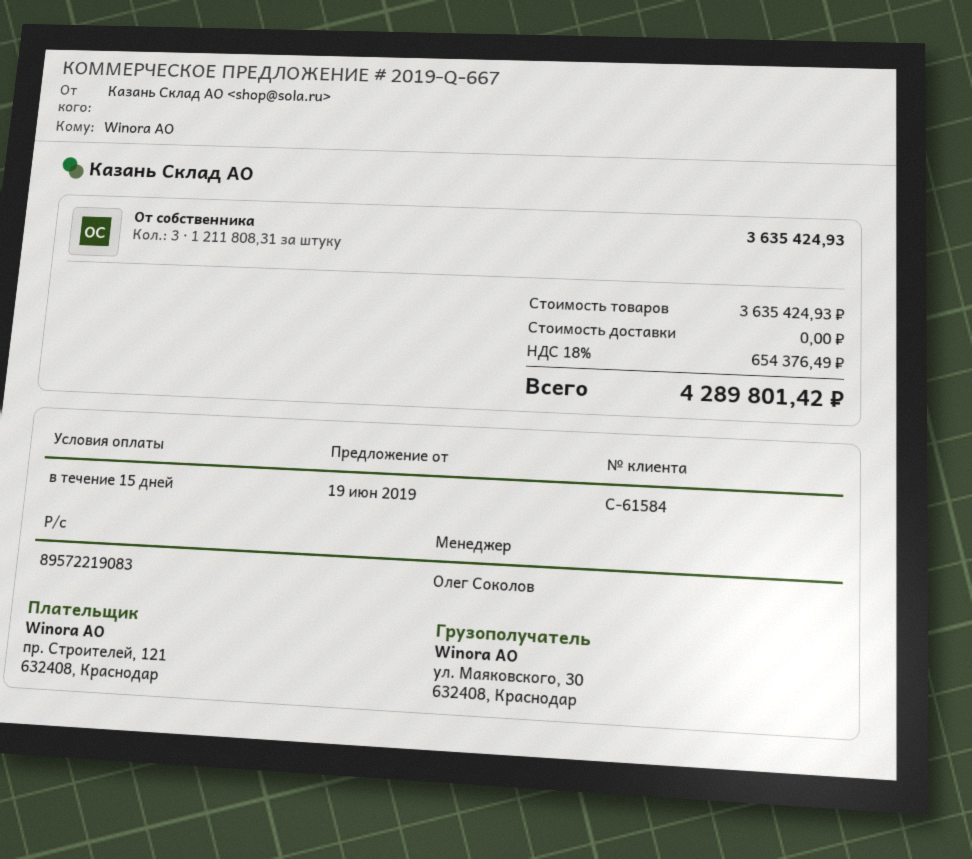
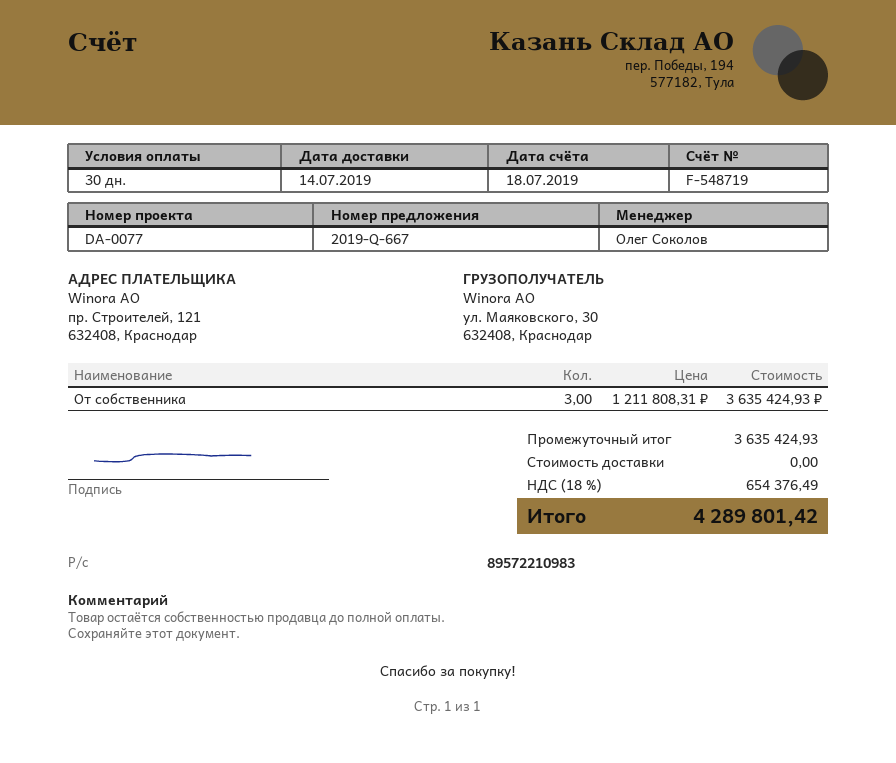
payment terms: 15 days -> 30 days
bank account: 89572219083 -> 89572210983

